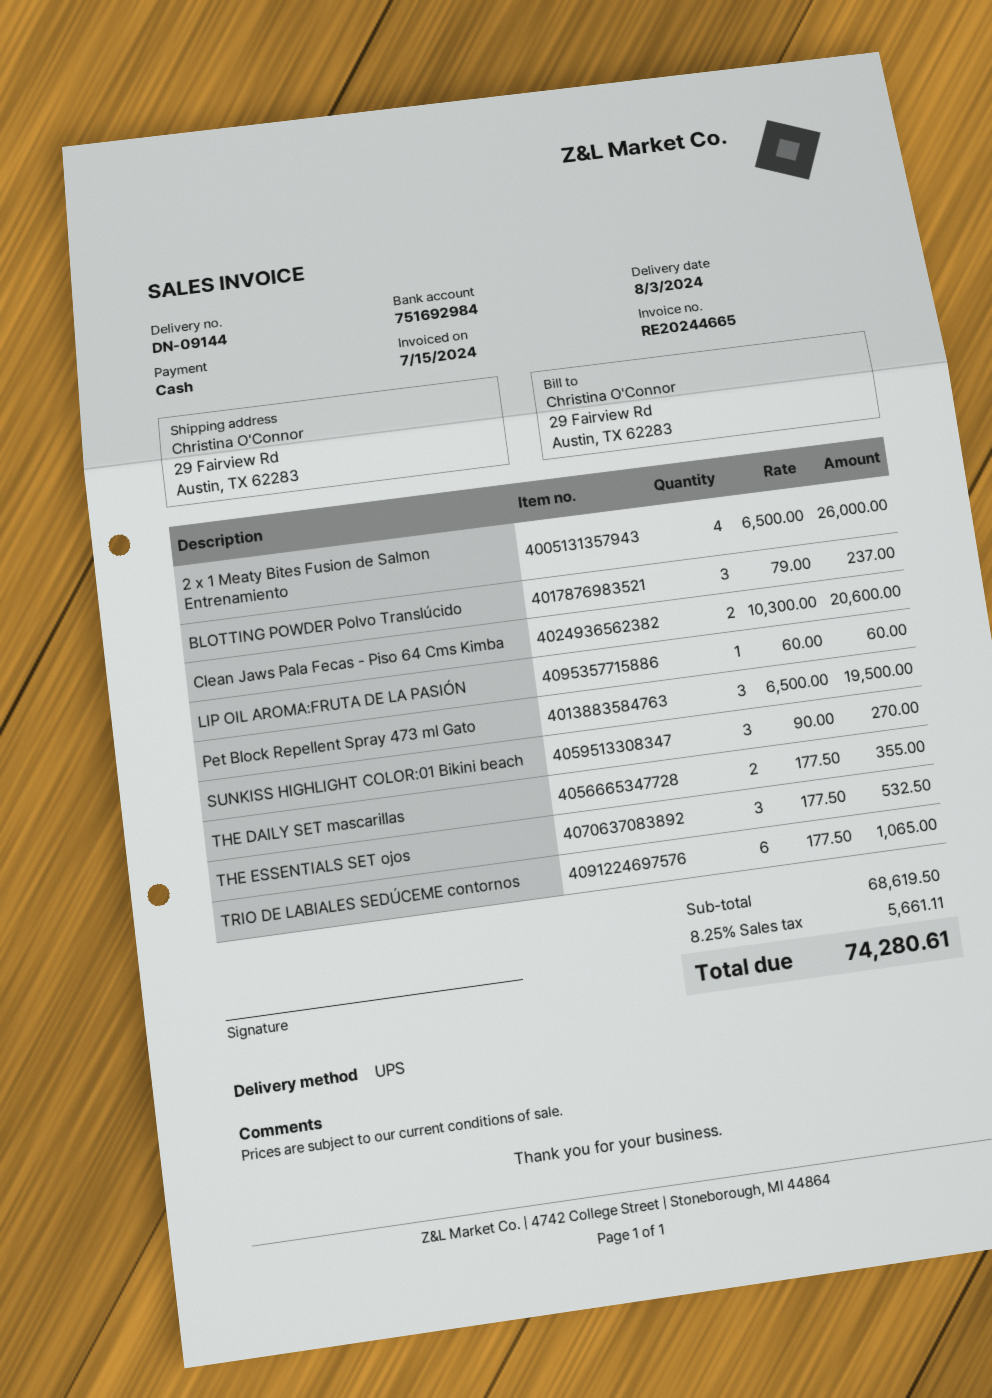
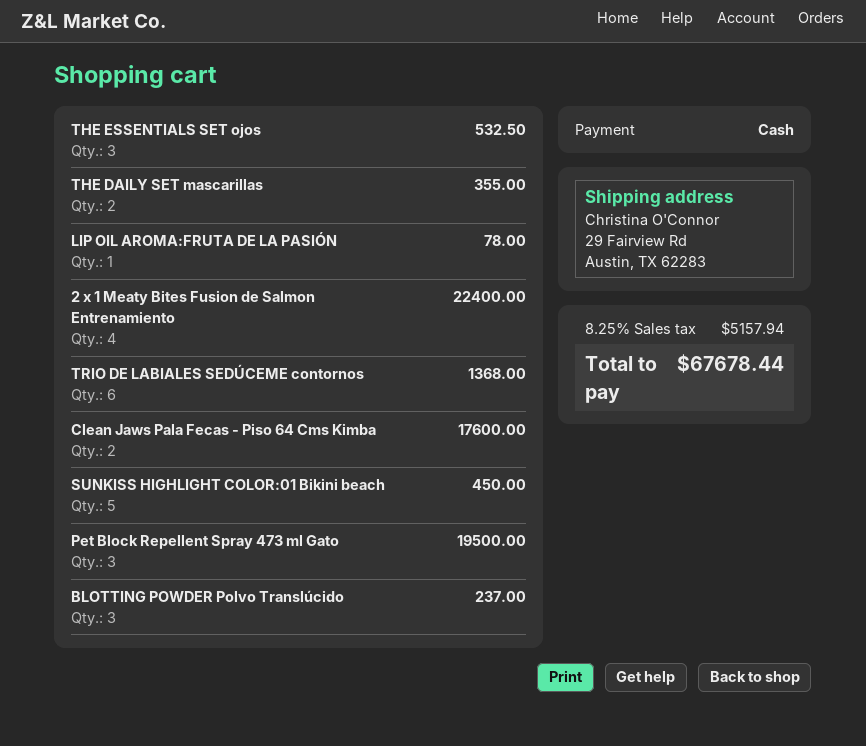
2 x 1 Meaty Bites Fusion de Salmon Entrenamiento: 4 for 26000.00 -> 4 for 22400.00
Clean Jaws Pala Fecas - Piso 64 Cms Kimba: 2 for 20600.00 -> 2 for 17600.00
LIP OIL AROMA:FRUTA DE LA PASIÓN: 1 for 60.00 -> 1 for 78.00
SUNKISS HIGHLIGHT COLOR:01 Bikini beach: 3 for 270.00 -> 5 for 450.00
TRIO DE LABIALES SEDÚCEME contornos: 6 for 1065.00 -> 6 for 1368.00
tax: 8.25% = 5661.11 -> 8.25% = 5157.94
total: 74280.61 -> 67678.44

